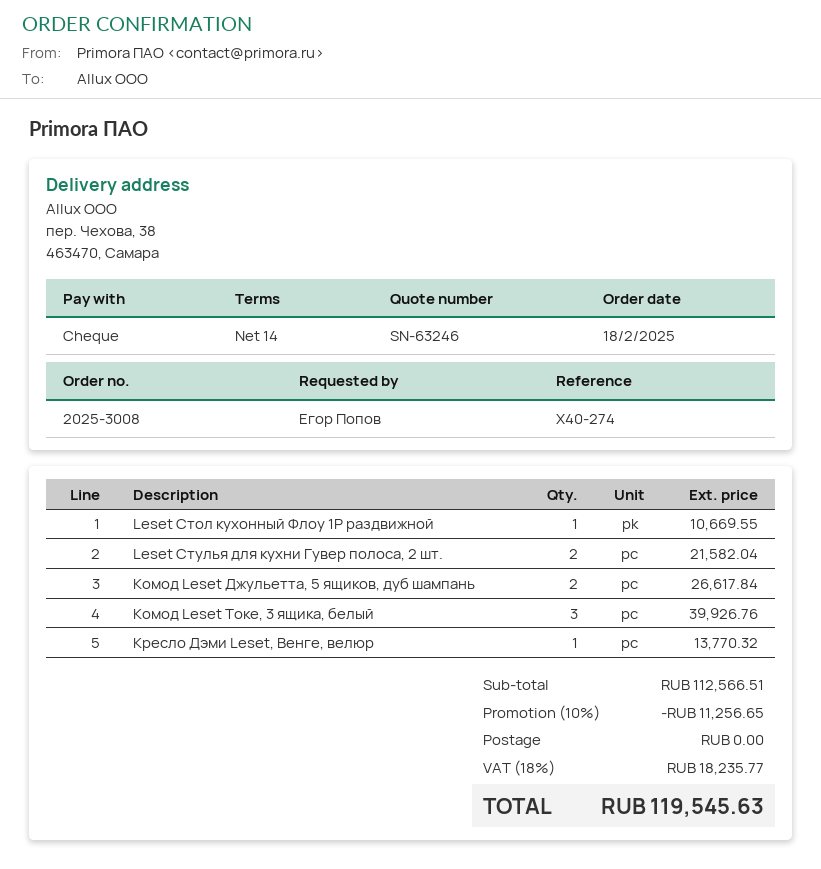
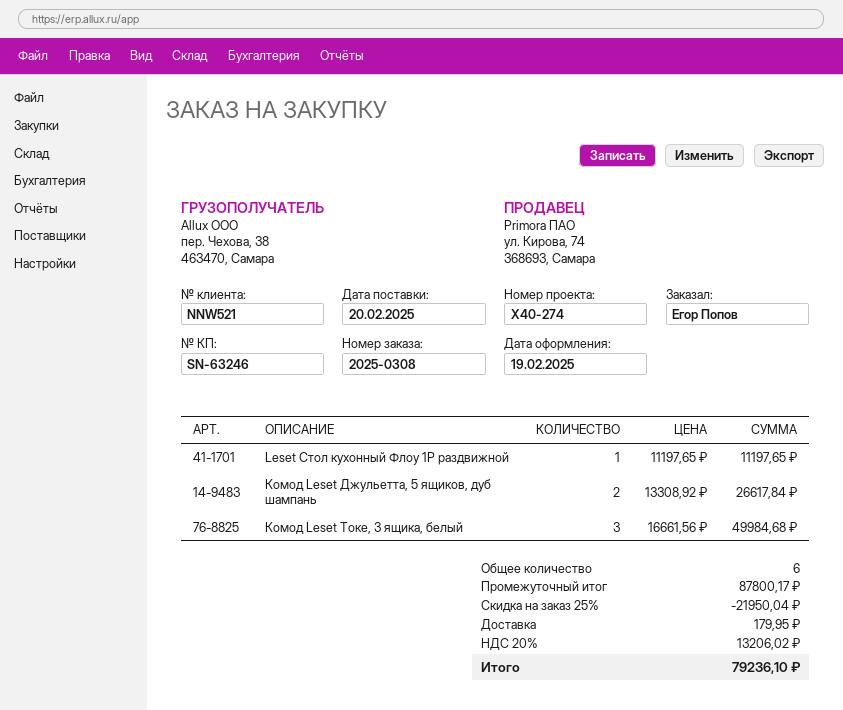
order number: 2025-3008 -> 2025-0308
order date: 2025-02-18 -> 2025-02-19
Leset Стол кухонный Флоу 1Р раздвижной: 1 for 10669.55 -> 1 for 11197.65
Leset Стулья для кухни Гувер полоса, 2 шт.: 2 for 21582.04 -> none
Комод Leset Токе, 3 ящика, белый: 3 for 39926.76 -> 3 for 49984.68
Кресло Дэми Leset, Венге, велюр: 1 for 13770.32 -> none
subtotal: 112566.51 -> 87800.17
discount: 10% = 11256.65 -> 25% = 21950.04
shipping: 0.00 -> 179.95
tax: 18% = 18235.77 -> 20% = 13206.02
total: 119545.63 -> 79236.10

